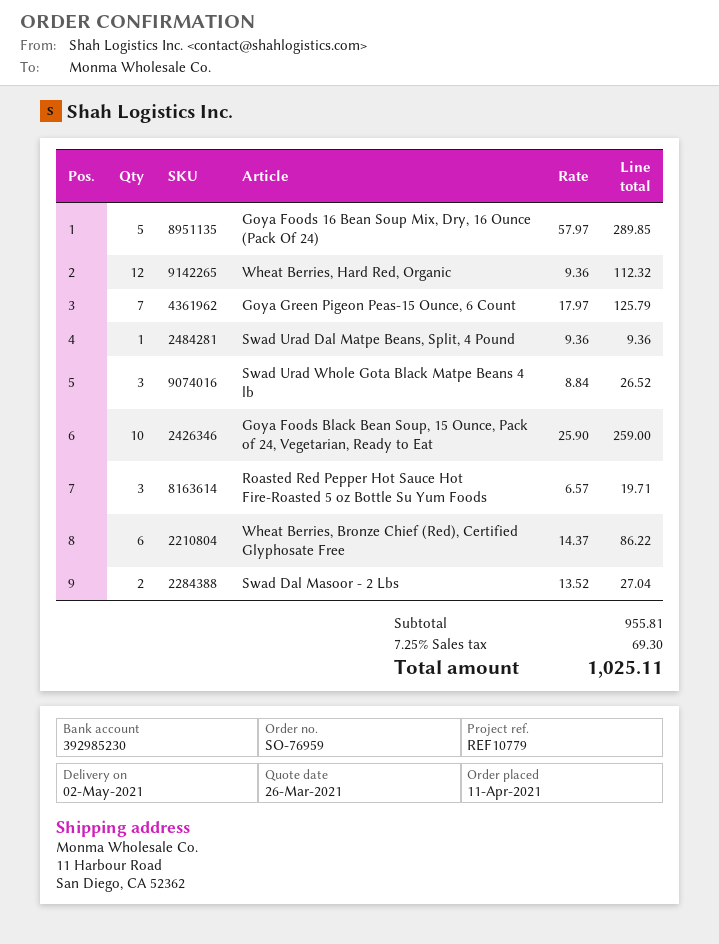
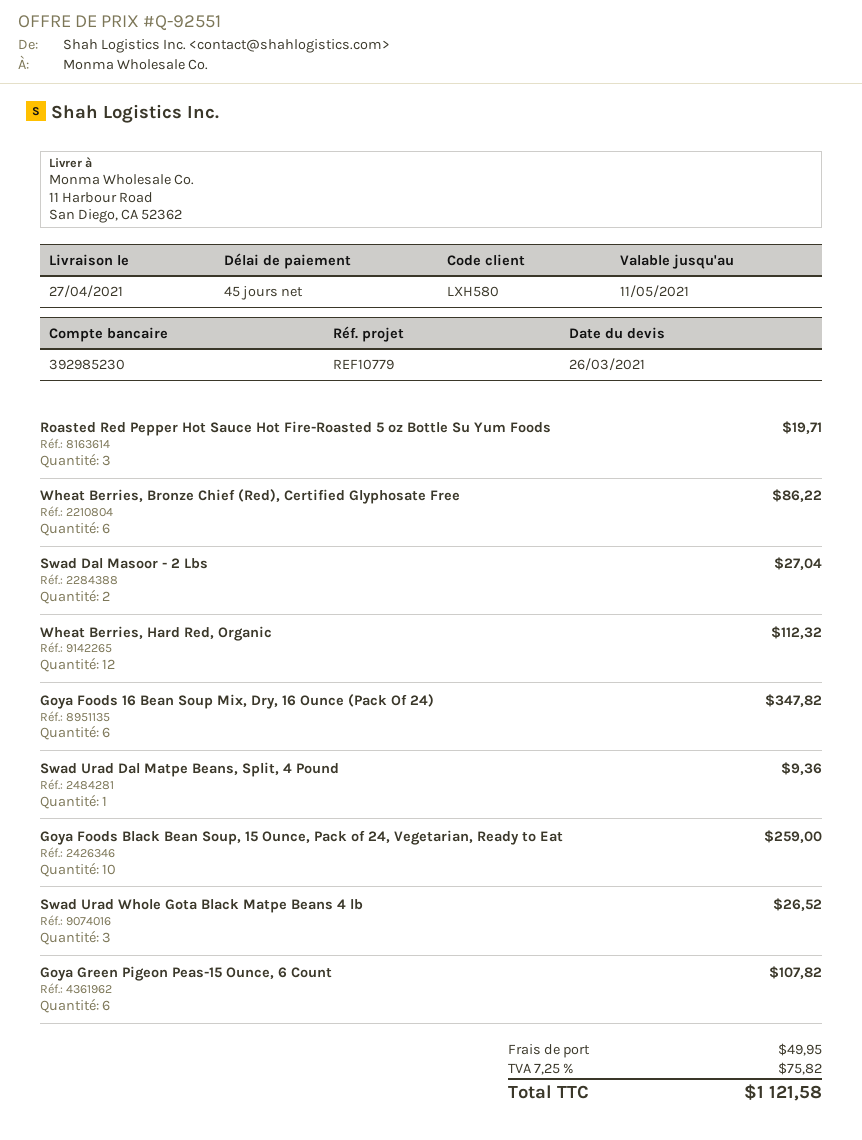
delivery date: 2021-05-02 -> 2021-04-27
Goya Foods 16 Bean Soup Mix, Dry, 16 Ounce (Pack Of 24): 5 for 289.85 -> 6 for 347.82
Goya Green Pigeon Peas-15 Ounce, 6 Count: 7 for 125.79 -> 6 for 107.82
shipping: none -> 49.95
tax: 7.25% = 69.30 -> 7.25% = 75.82
total: 1025.11 -> 1121.58

